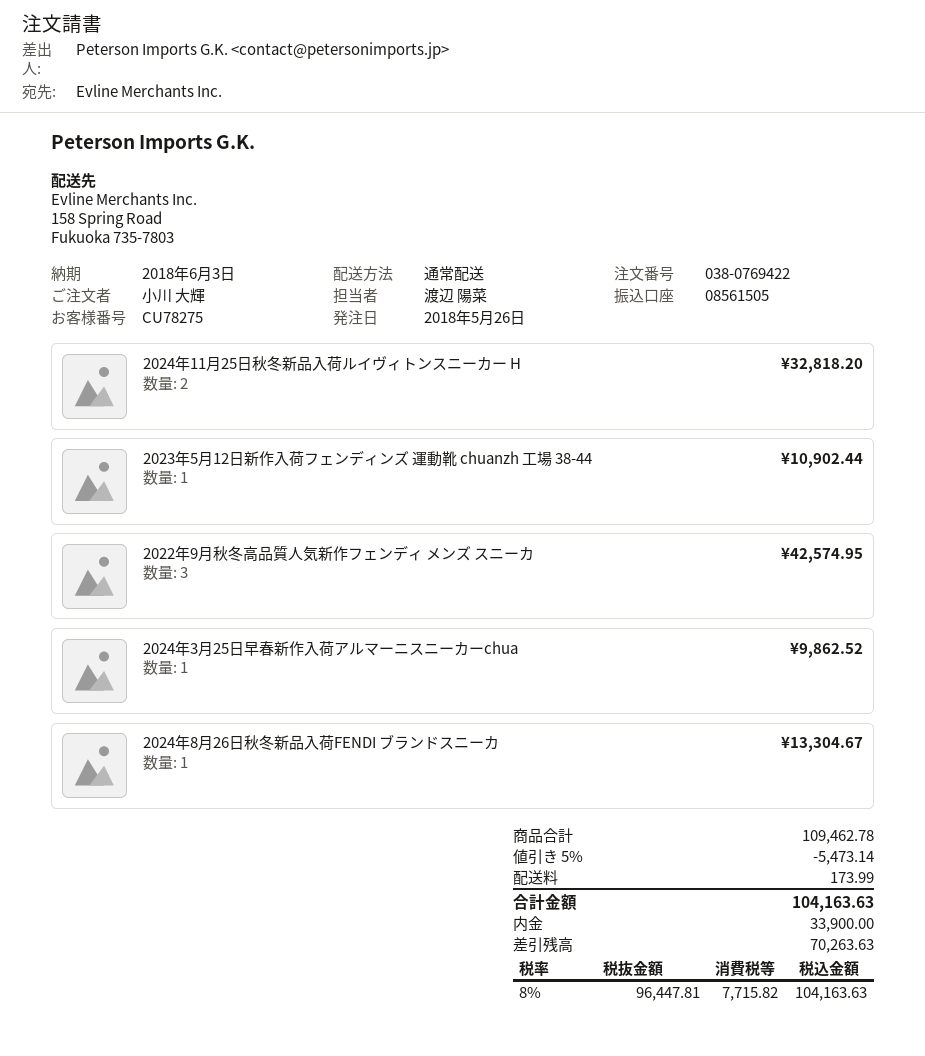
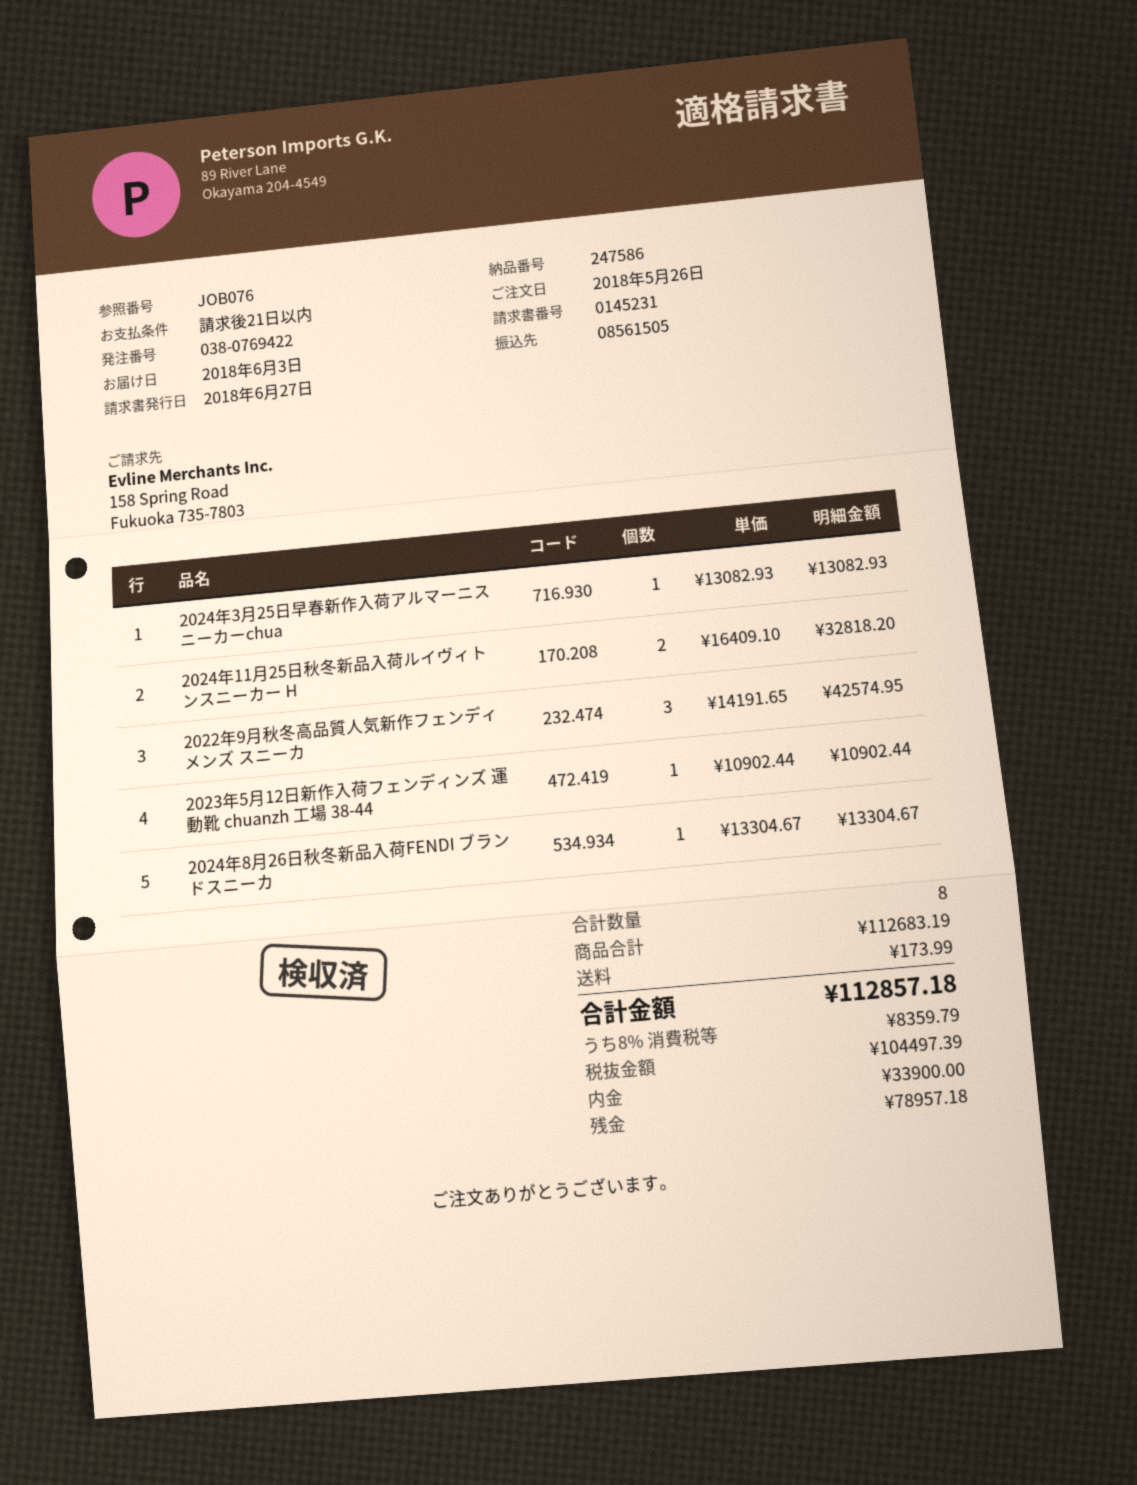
2024年3月25日早春新作入荷アルマーニスニーカーchua: 1 for 9862.52 -> 1 for 13082.93
subtotal: 109462.78 -> 112683.19
discount: 5% = 5473.14 -> none
net: 96447.81 -> 104497.39
tax: 8% = 7715.82 -> 8% = 8359.79
total: 104163.63 -> 112857.18
balance: 70263.63 -> 78957.18

